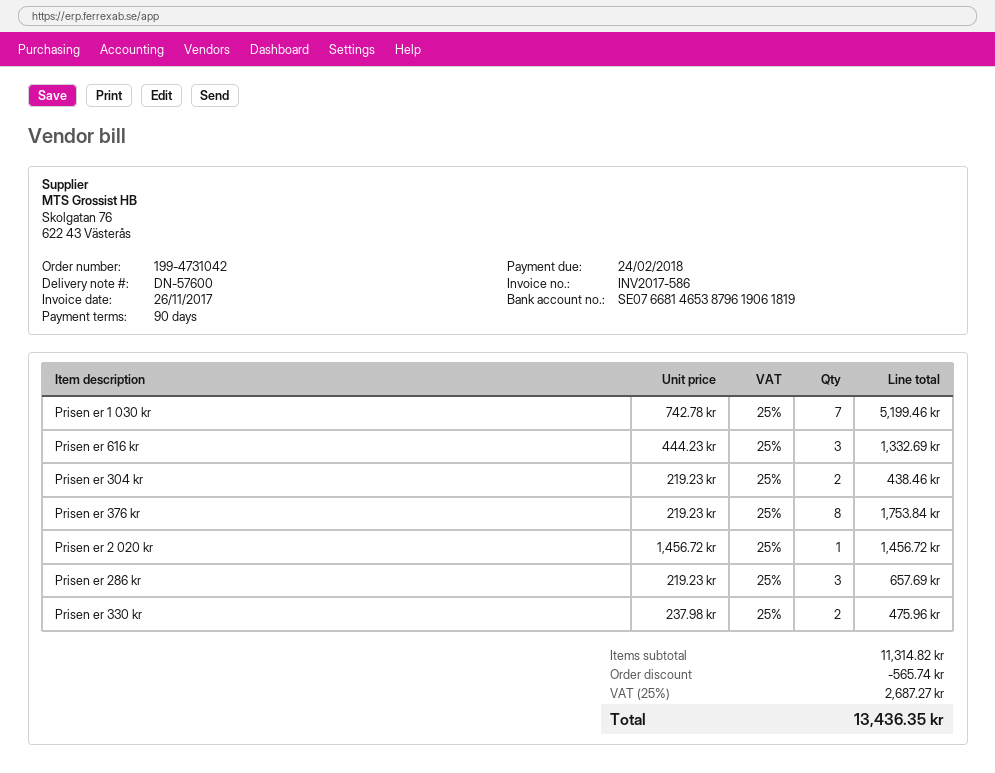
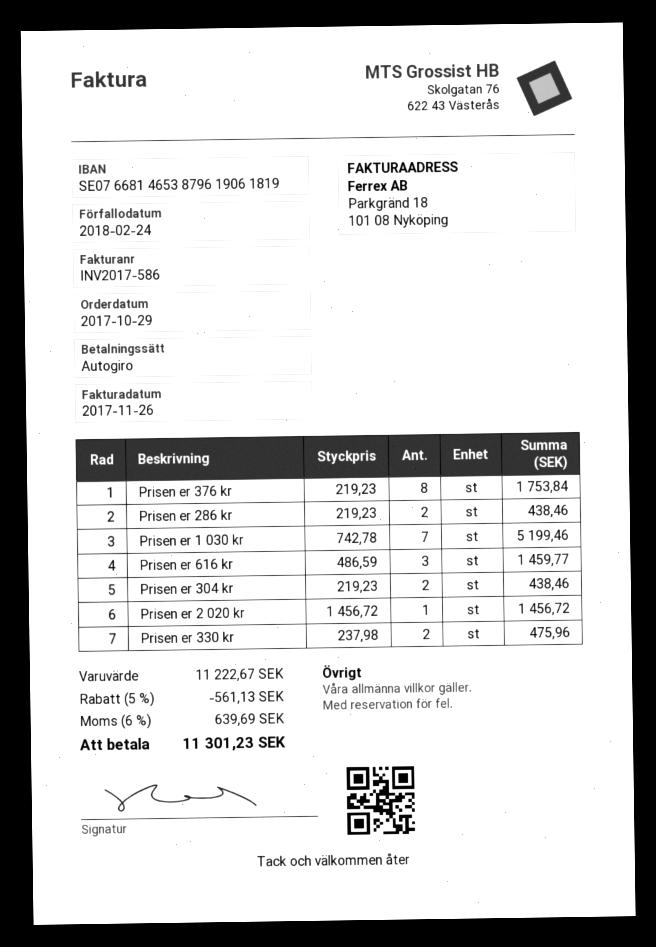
Prisen er 616 kr: 3 x 444.23 = 1332.69 -> 3 x 486.59 = 1459.77
Prisen er 286 kr: 3 x 219.23 = 657.69 -> 2 x 219.23 = 438.46
subtotal: 11314.82 -> 11222.67
discount: 565.74 -> 561.13
tax: 25% = 2687.27 -> 6% = 639.69
total: 13436.35 -> 11301.23

